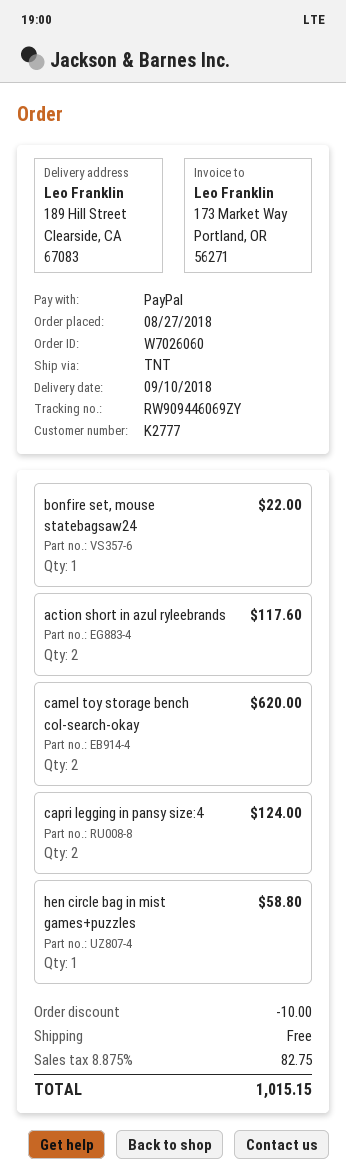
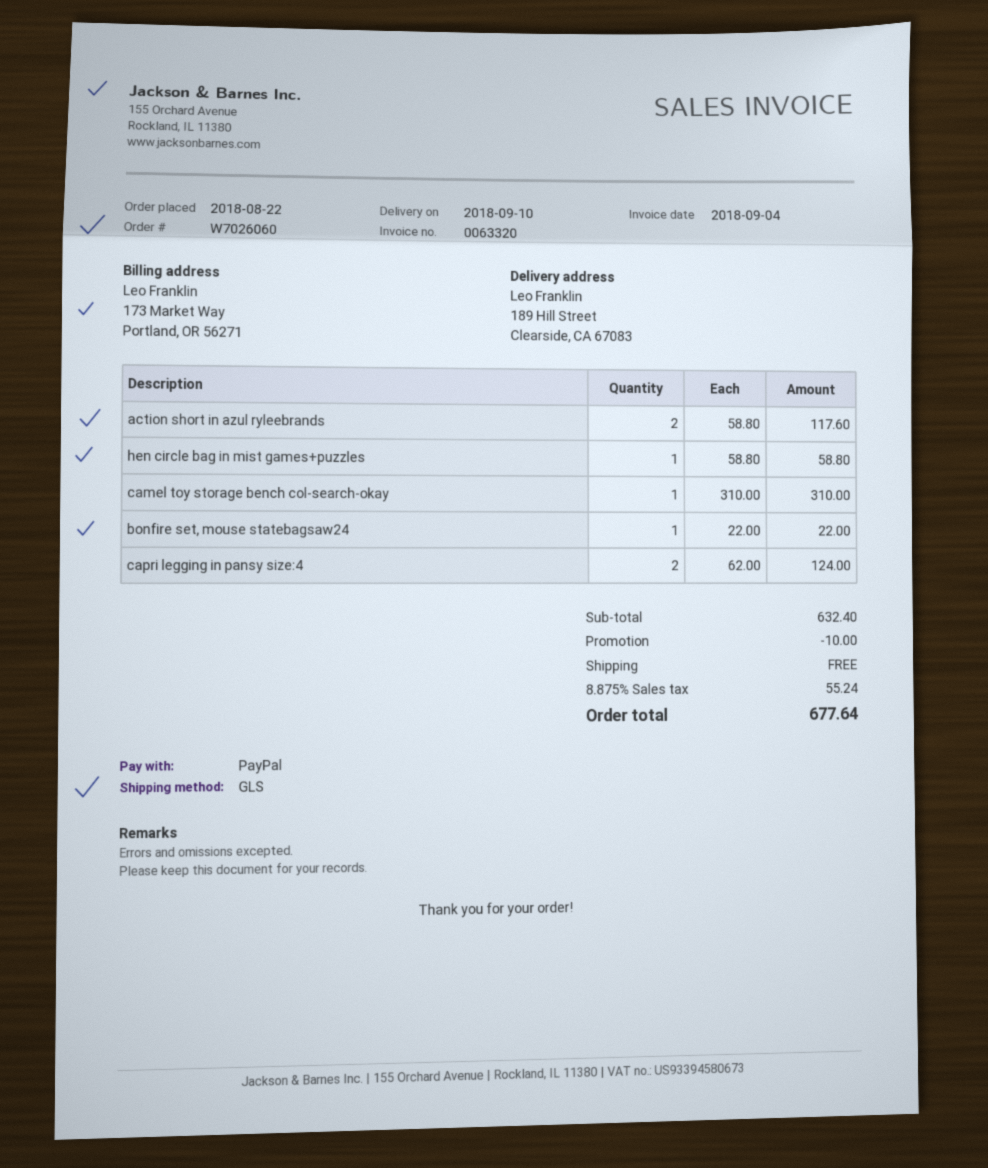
order date: 2018-08-27 -> 2018-08-22
shipping method: TNT -> GLS
camel toy storage bench col-search-okay: 2 for 620.00 -> 1 for 310.00
tax: 8.875% = 82.75 -> 8.875% = 55.24
total: 1015.15 -> 677.64

